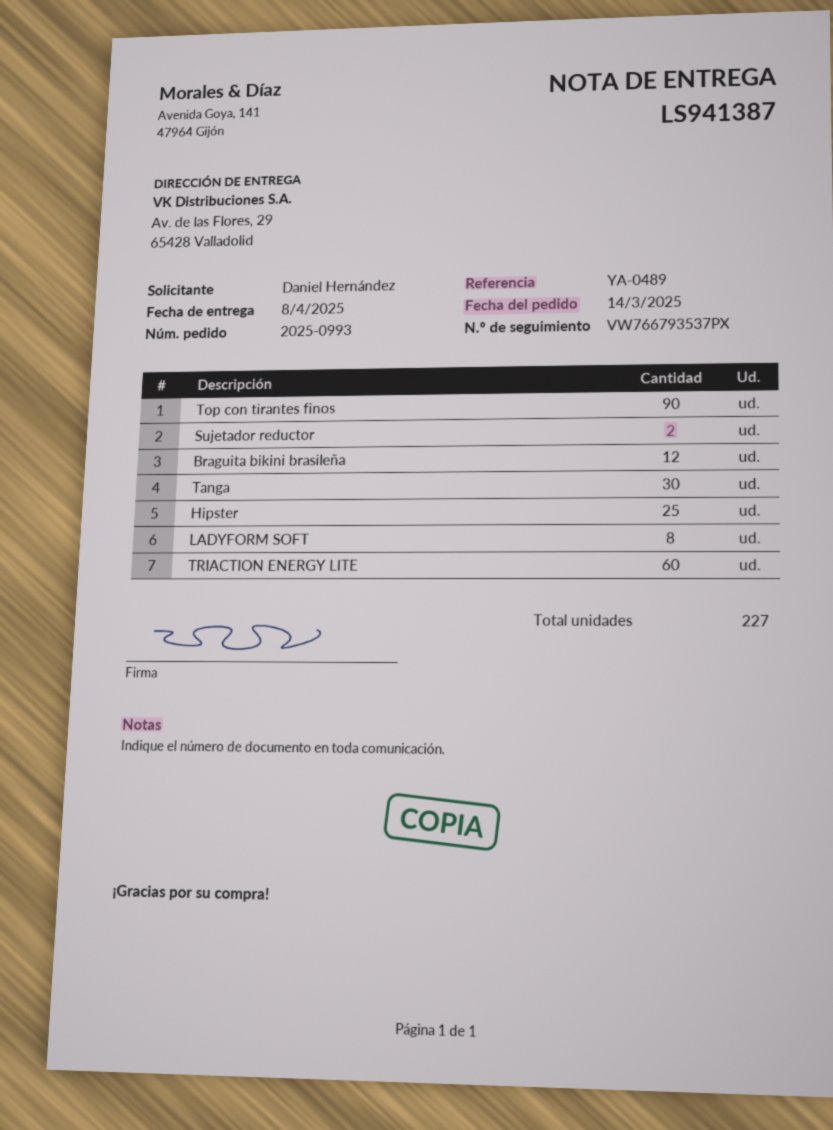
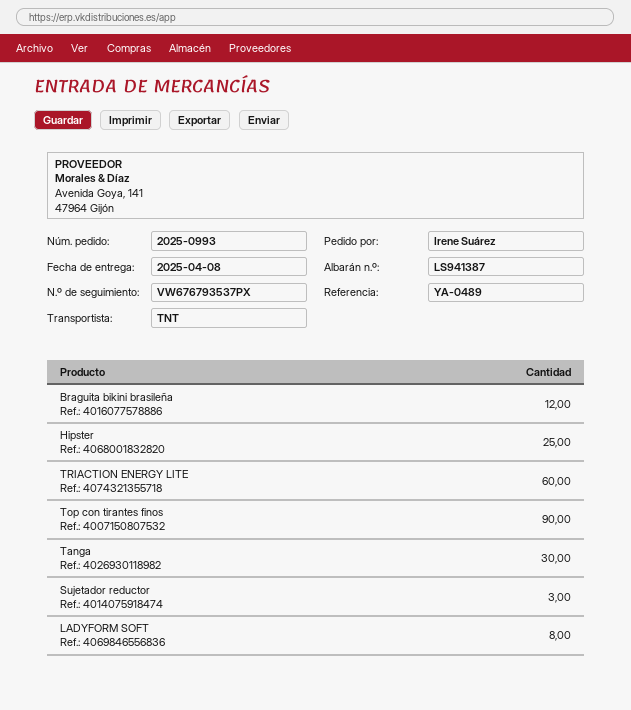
ordered by: Daniel Hernández -> Irene Suárez
tracking number: VW766793537PX -> VW676793537PX
Sujetador reductor: 2 -> 3

